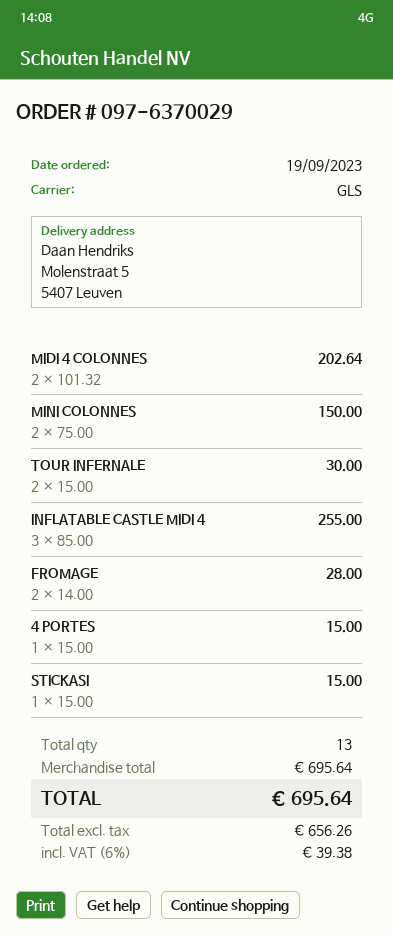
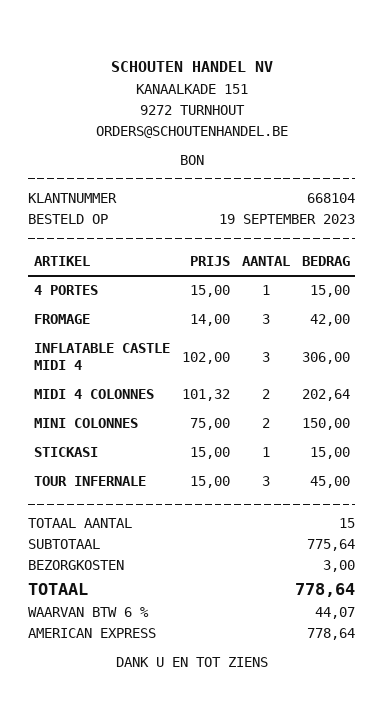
TOUR INFERNALE: 2 x 15.00 = 30.00 -> 3 x 15.00 = 45.00
INFLATABLE CASTLE MIDI 4: 3 x 85.00 = 255.00 -> 3 x 102.00 = 306.00
FROMAGE: 2 x 14.00 = 28.00 -> 3 x 14.00 = 42.00
total quantity: 13 -> 15
subtotal: 695.64 -> 775.64
shipping: none -> 3.00
tax: 6% = 39.38 -> 6% = 44.07
total: 695.64 -> 778.64

